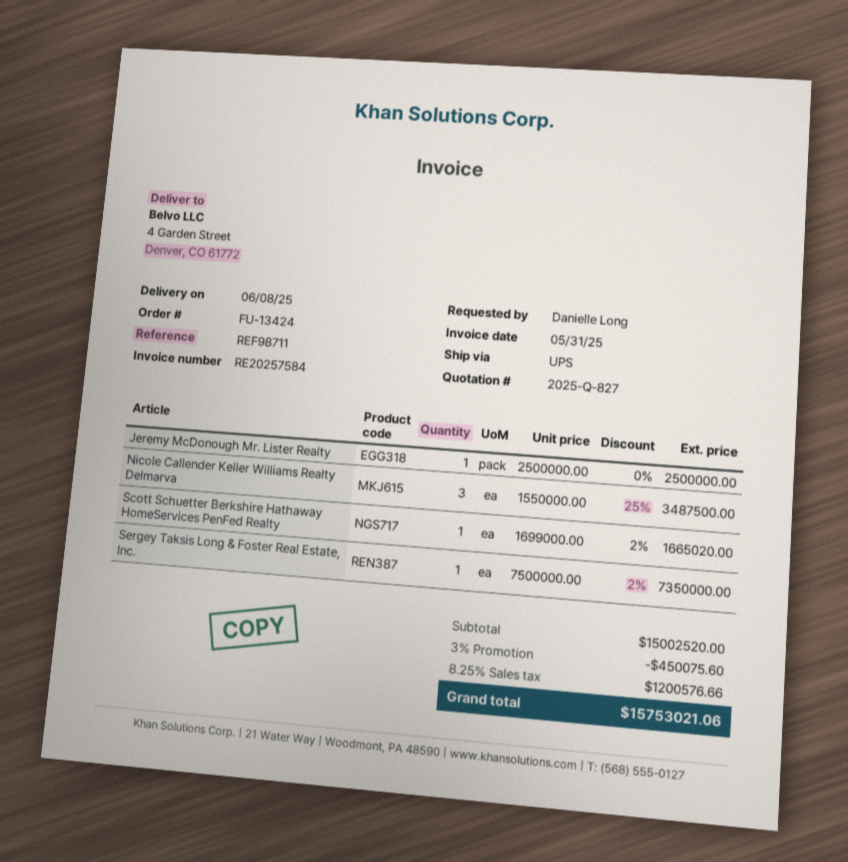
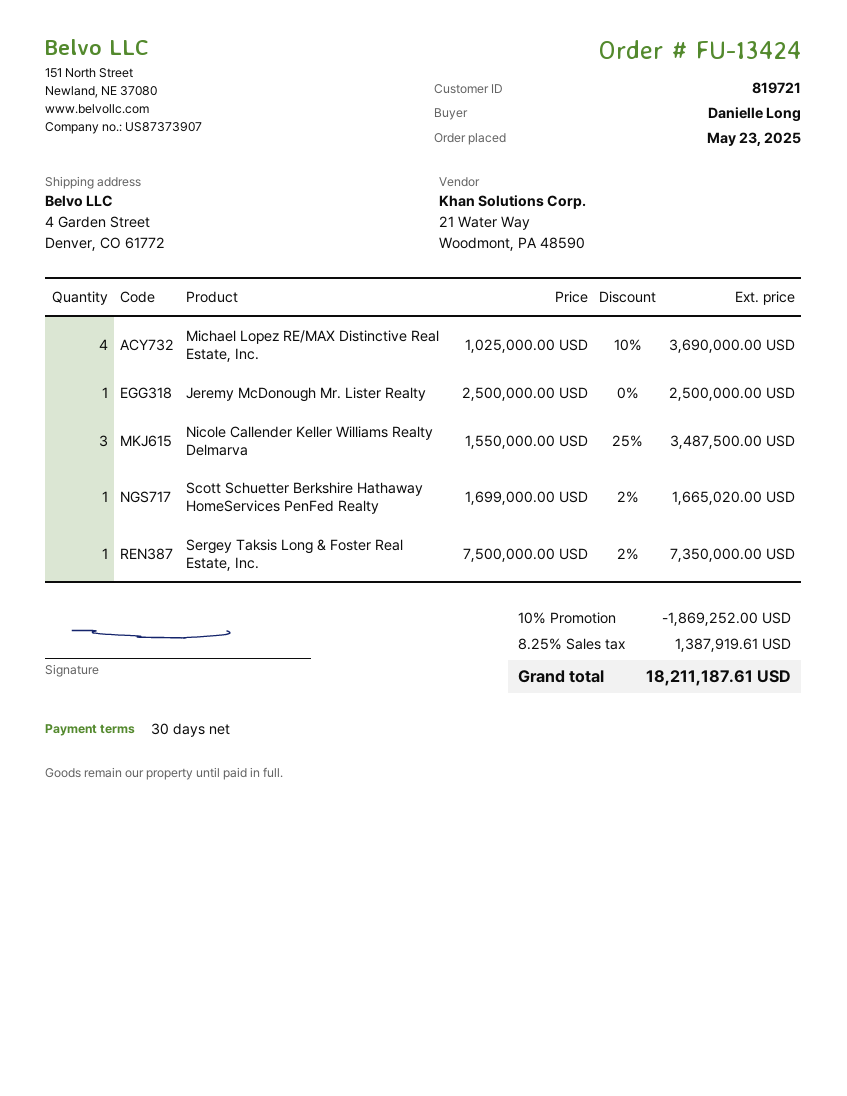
Michael Lopez RE/MAX Distinctive Real Estate, Inc.: none -> 4 x 1025000.00 - 10% = 3690000.00
discount: 3% = 450075.60 -> 10% = 1869252.00
tax: 8.25% = 1200576.66 -> 8.25% = 1387919.61
total: 15753021.06 -> 18211187.61

